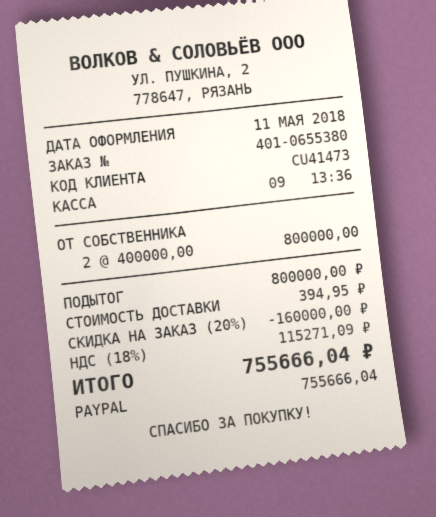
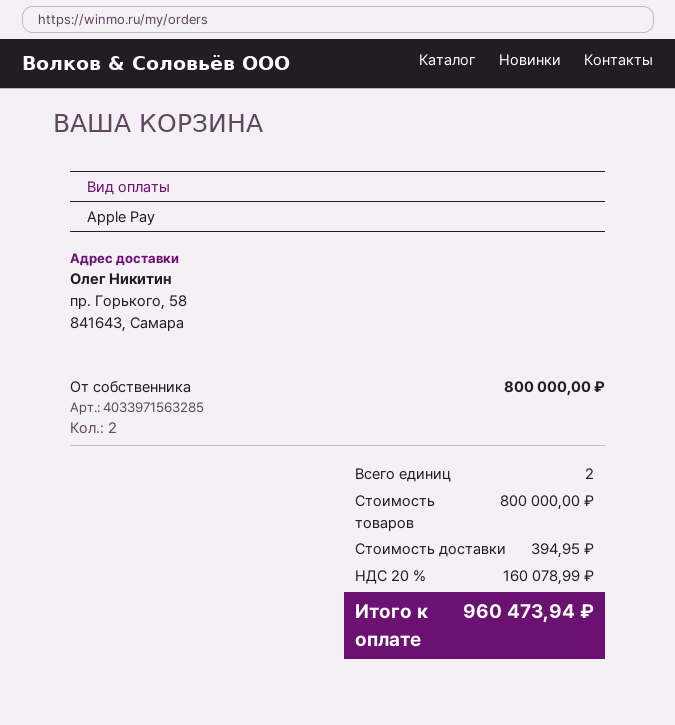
payment method: PayPal -> Apple Pay
discount: 20% = 160000.00 -> none
tax: 18% = 115271.09 -> 20% = 160078.99
total: 755666.04 -> 960473.94

